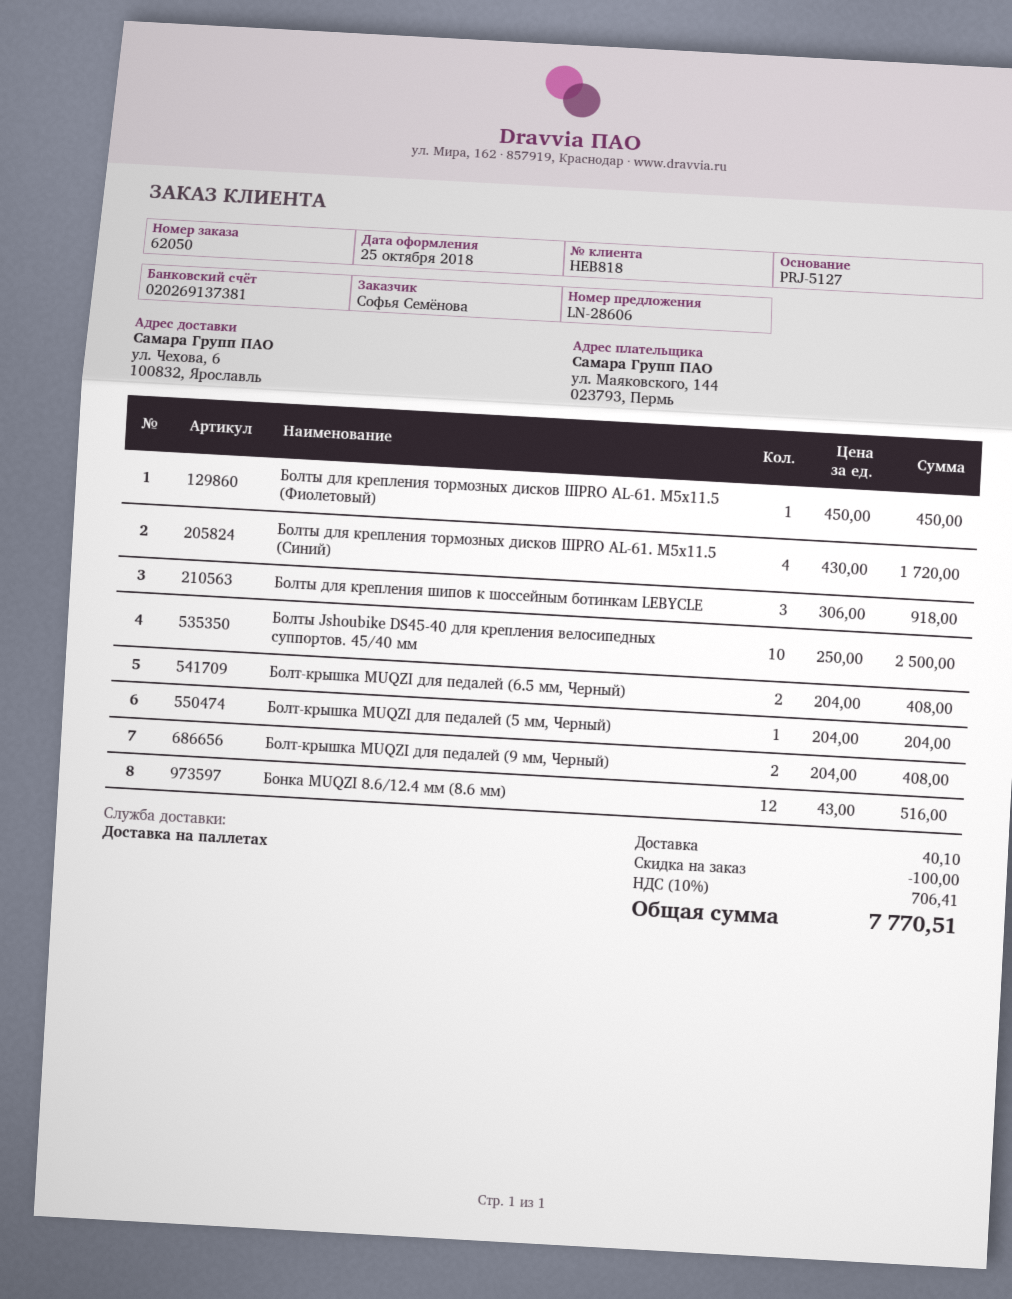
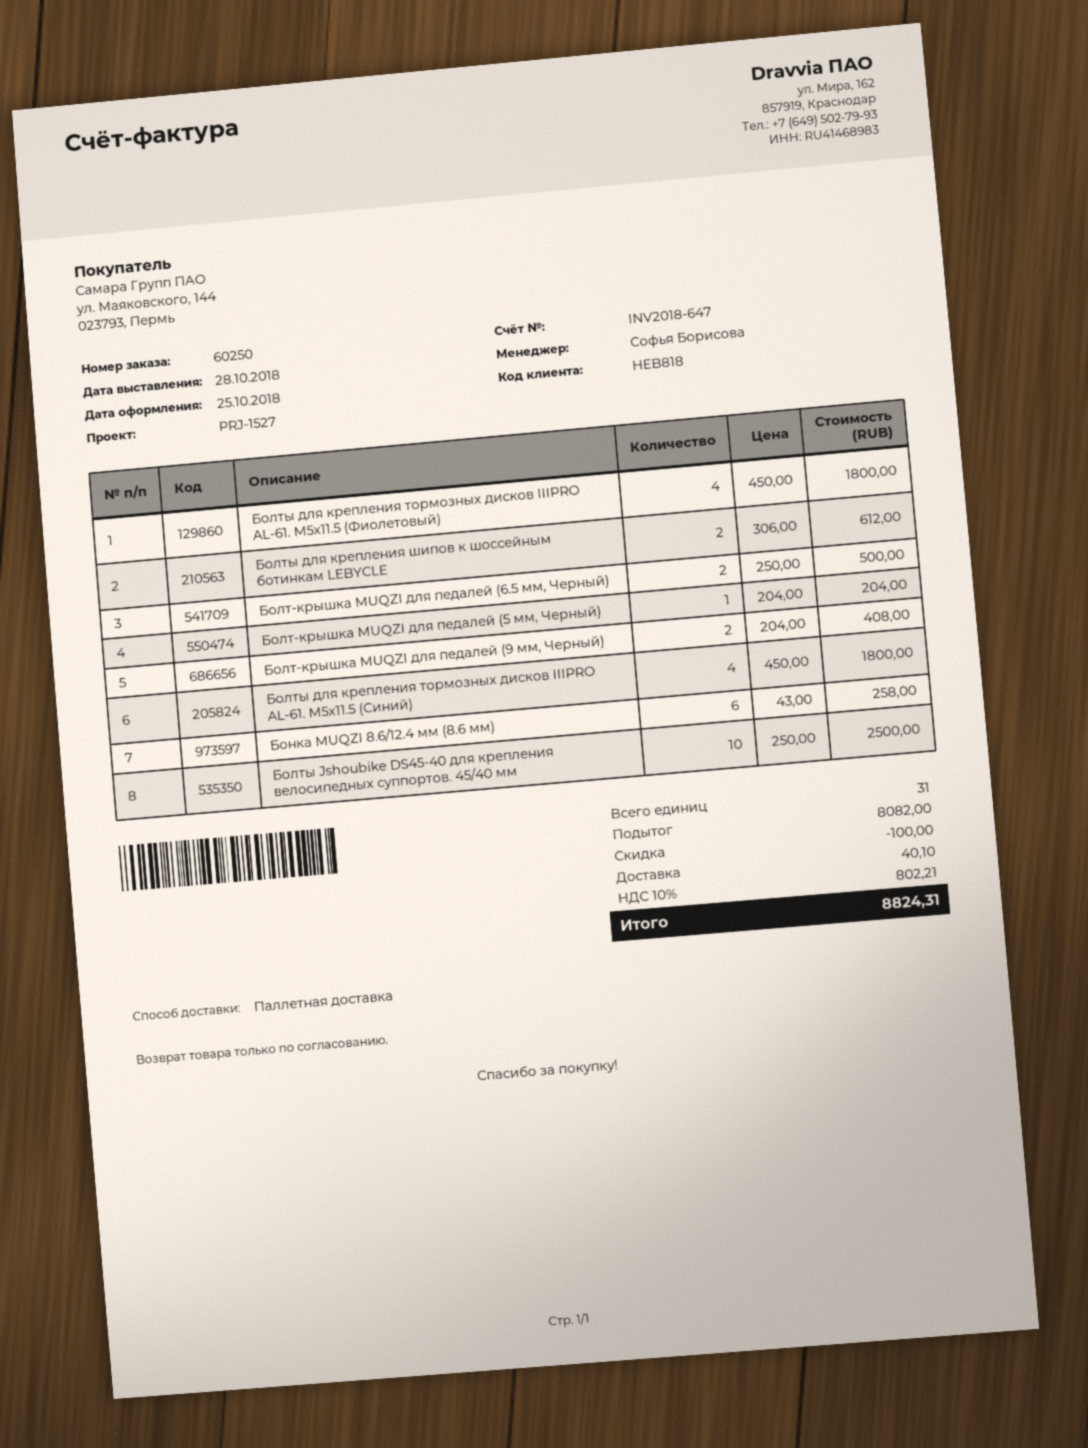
order number: 62050 -> 60250
reference: PRJ-5127 -> PRJ-1527
Болты для крепления тормозных дисков IIIPRO AL-61. M5x11.5 (Фиолетовый): 1 x 450.00 = 450.00 -> 4 x 450.00 = 1800.00
Болты для крепления тормозных дисков IIIPRO AL-61. M5x11.5 (Синий): 4 x 430.00 = 1720.00 -> 4 x 450.00 = 1800.00
Болты для крепления шипов к шоссейным ботинкам LEBYCLE: 3 x 306.00 = 918.00 -> 2 x 306.00 = 612.00
Болт-крышка MUQZI для педалей (6.5 мм, Черный): 2 x 204.00 = 408.00 -> 2 x 250.00 = 500.00
Бонка MUQZI 8.6/12.4 мм (8.6 мм): 12 x 43.00 = 516.00 -> 6 x 43.00 = 258.00
tax: 10% = 706.41 -> 10% = 802.21
total: 7770.51 -> 8824.31

